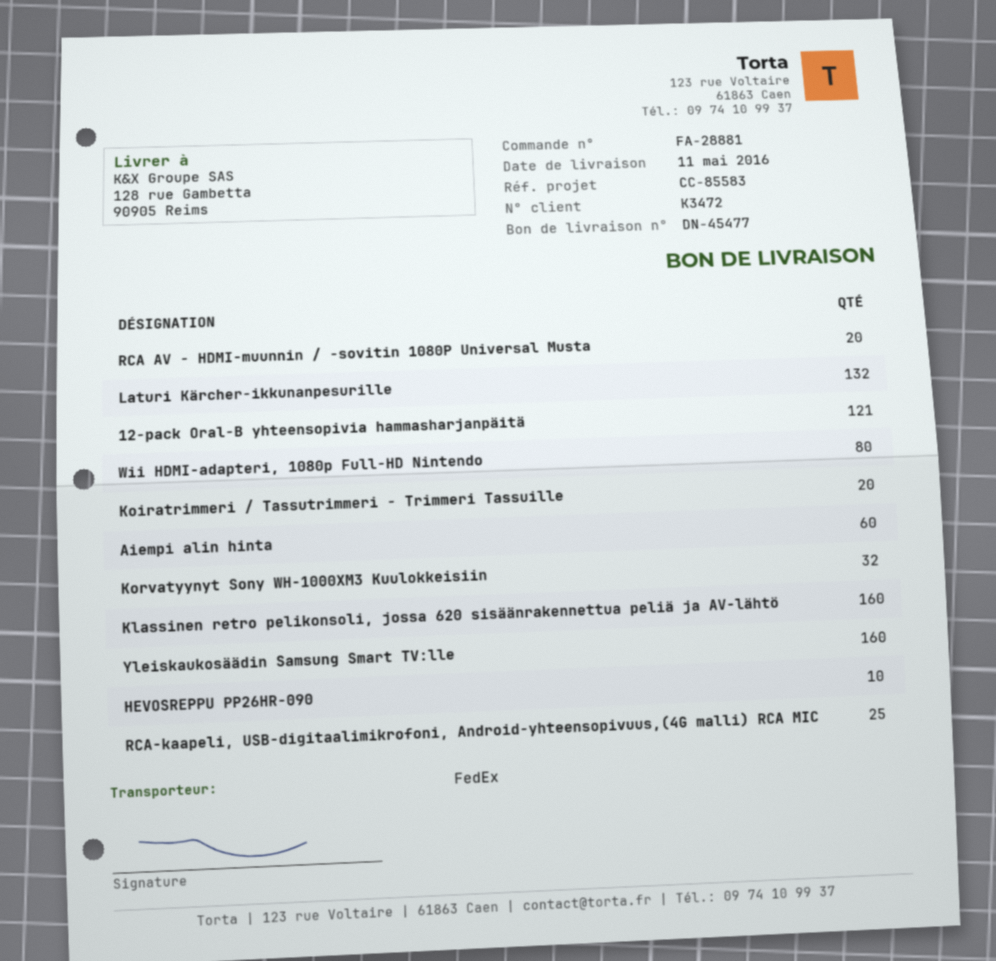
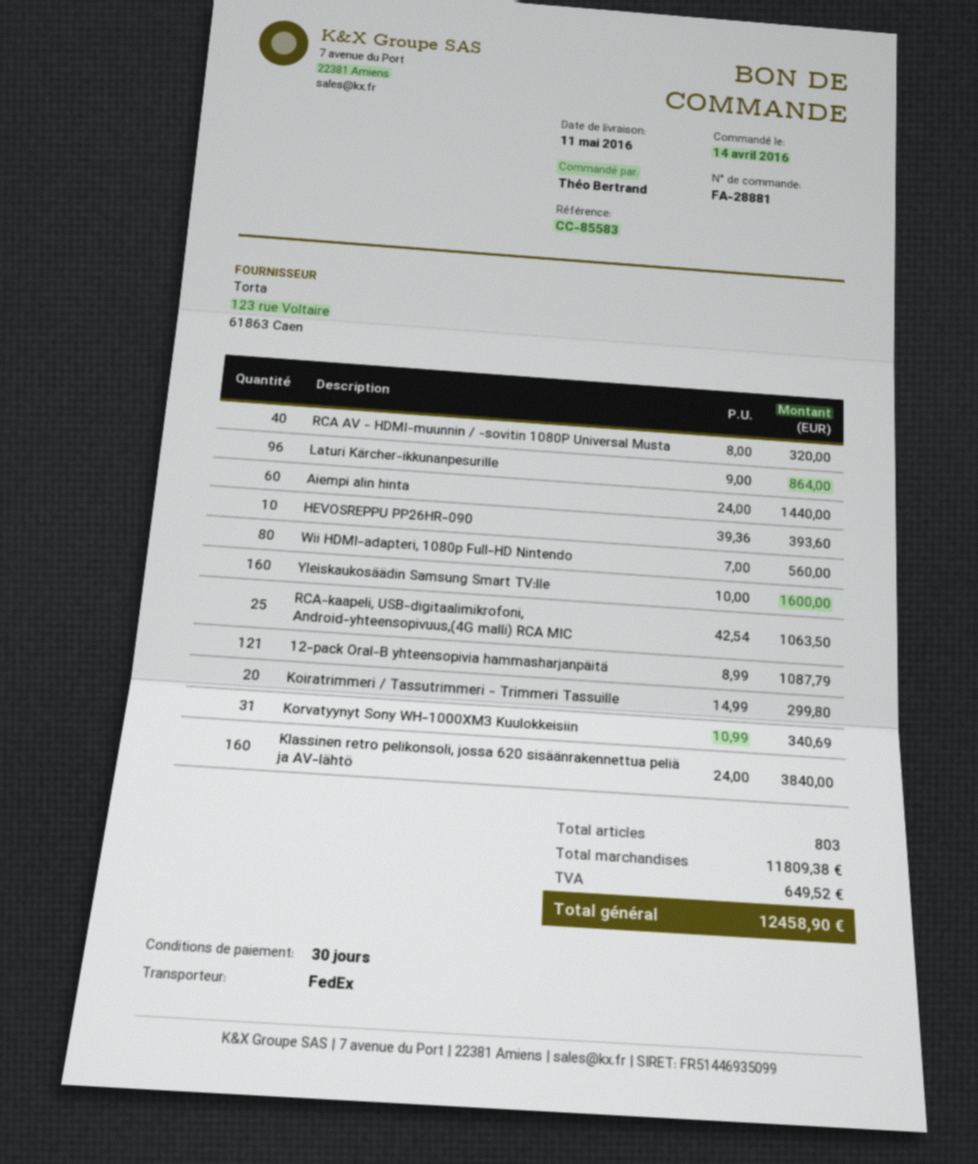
RCA AV - HDMI-muunnin / -sovitin 1080P Universal Musta: 20 -> 40
Laturi Kärcher-ikkunanpesurille: 132 -> 96
Korvatyynyt Sony WH-1000XM3 Kuulokkeisiin: 32 -> 31

